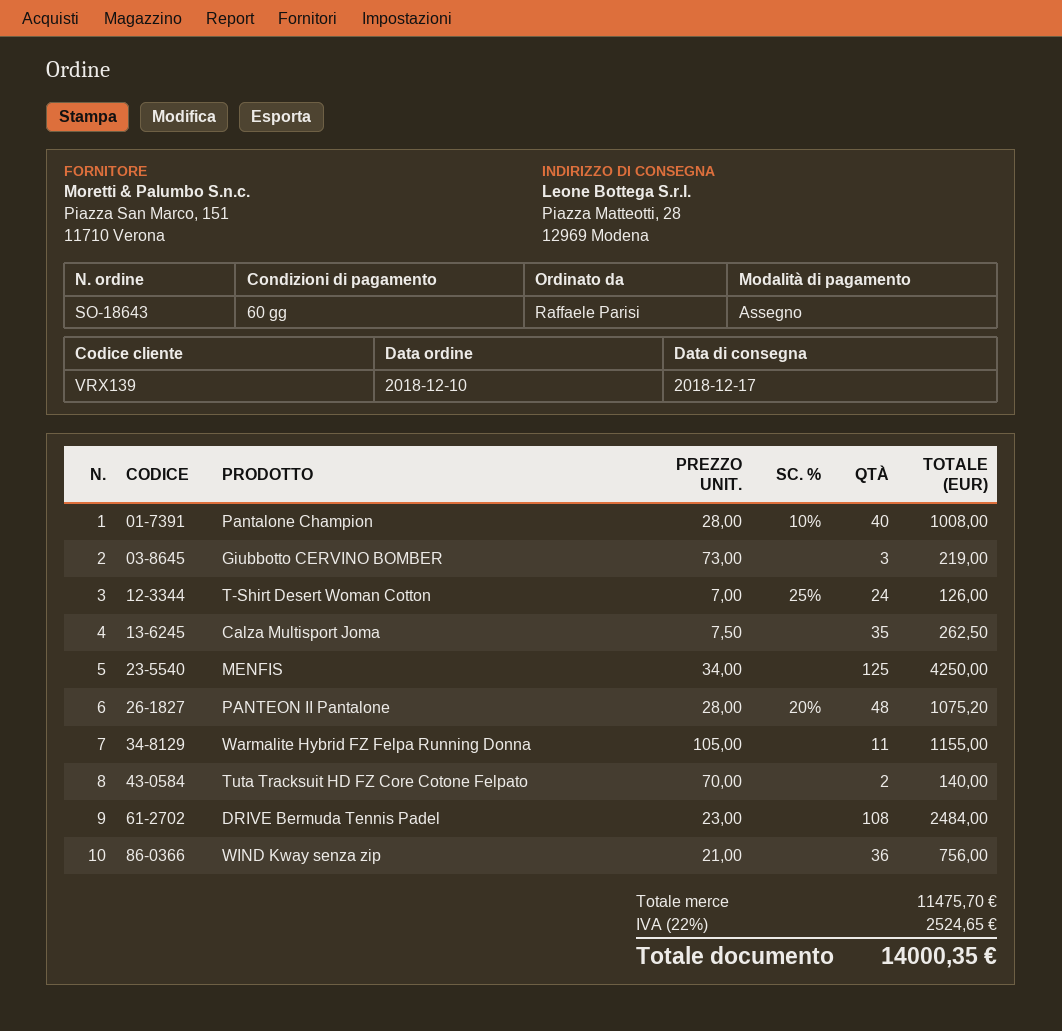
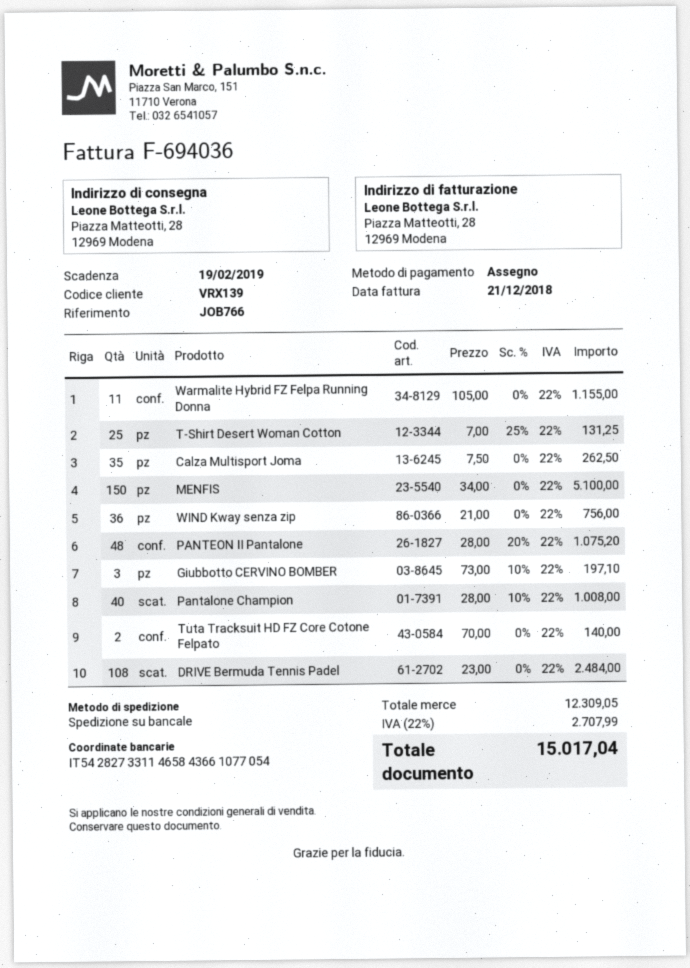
Giubbotto CERVINO BOMBER: 3 x 73.00 = 219.00 -> 3 x 73.00 - 10% = 197.10
T-Shirt Desert Woman Cotton: 24 x 7.00 - 25% = 126.00 -> 25 x 7.00 - 25% = 131.25
MENFIS: 125 x 34.00 = 4250.00 -> 150 x 34.00 = 5100.00
subtotal: 11475.70 -> 12309.05
tax: 22% = 2524.65 -> 22% = 2707.99
total: 14000.35 -> 15017.04

